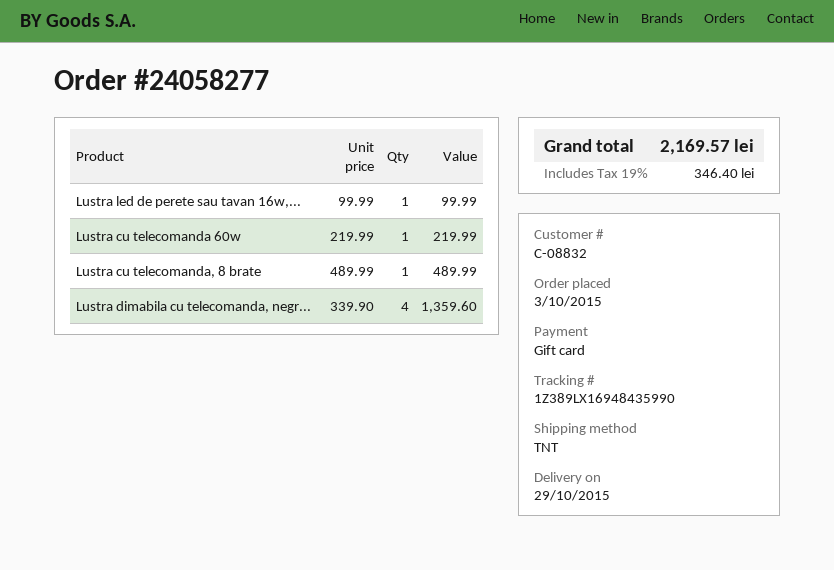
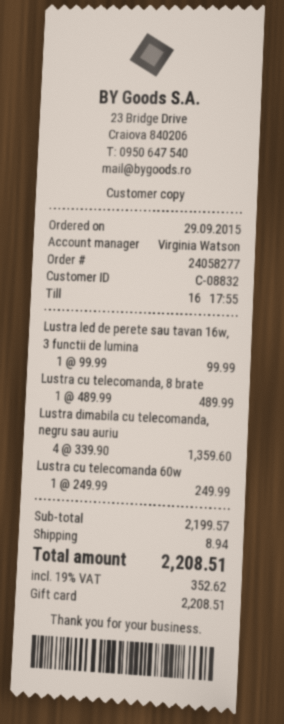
order date: 2015-10-03 -> 2015-09-29
Lustra cu telecomanda 60w: 1 x 219.99 = 219.99 -> 1 x 249.99 = 249.99
shipping: none -> 8.94
tax: 19% = 346.40 -> 19% = 352.62
total: 2169.57 -> 2208.51

